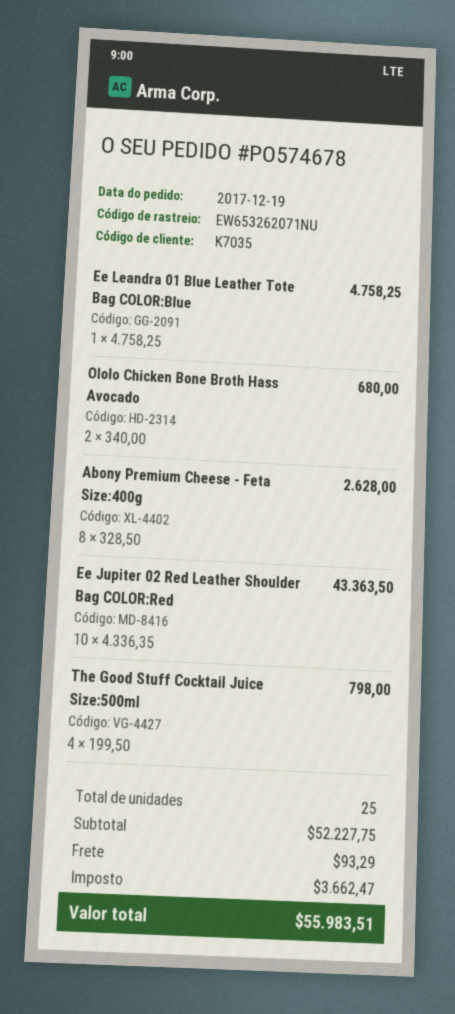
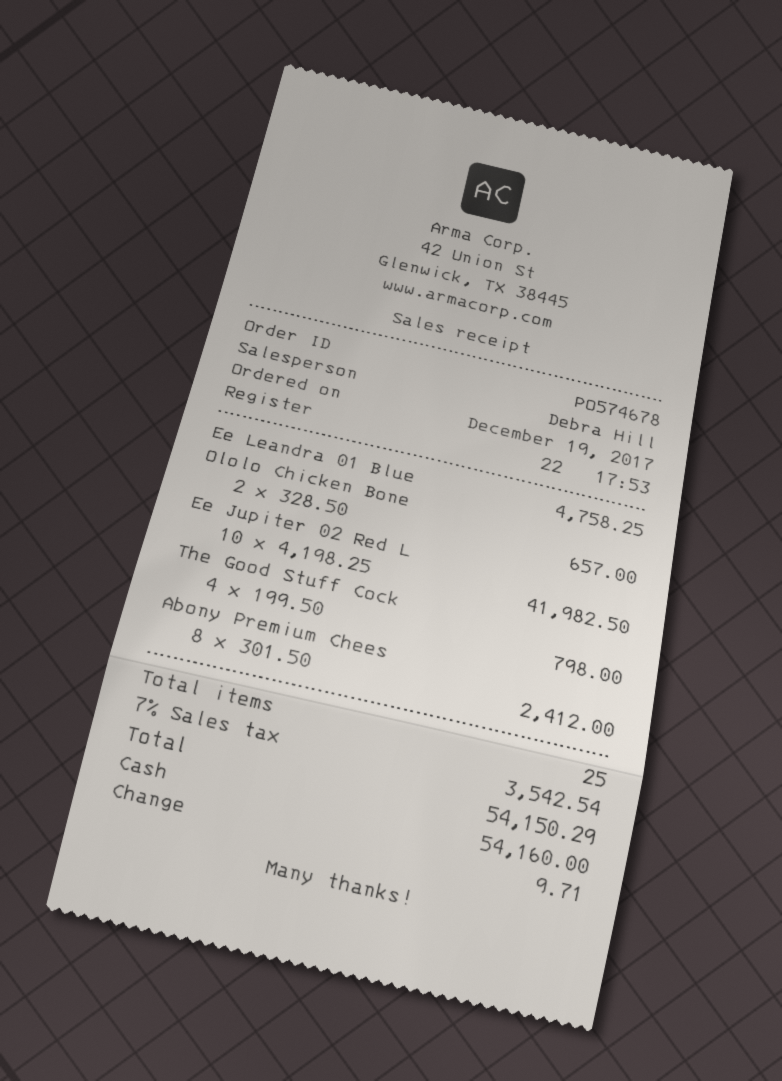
Ololo Chicken Bone Broth Hass Avocado: 2 x 340.00 = 680.00 -> 2 x 328.50 = 657.00
Abony Premium Cheese - Feta Size:400g: 8 x 328.50 = 2628.00 -> 8 x 301.50 = 2412.00
Ee Jupiter 02 Red Leather Shoulder Bag COLOR:Red: 10 x 4336.35 = 43363.50 -> 10 x 4198.25 = 41982.50
shipping: 93.29 -> none
tax: 3662.47 -> 3542.54
total: 55983.51 -> 54150.29

